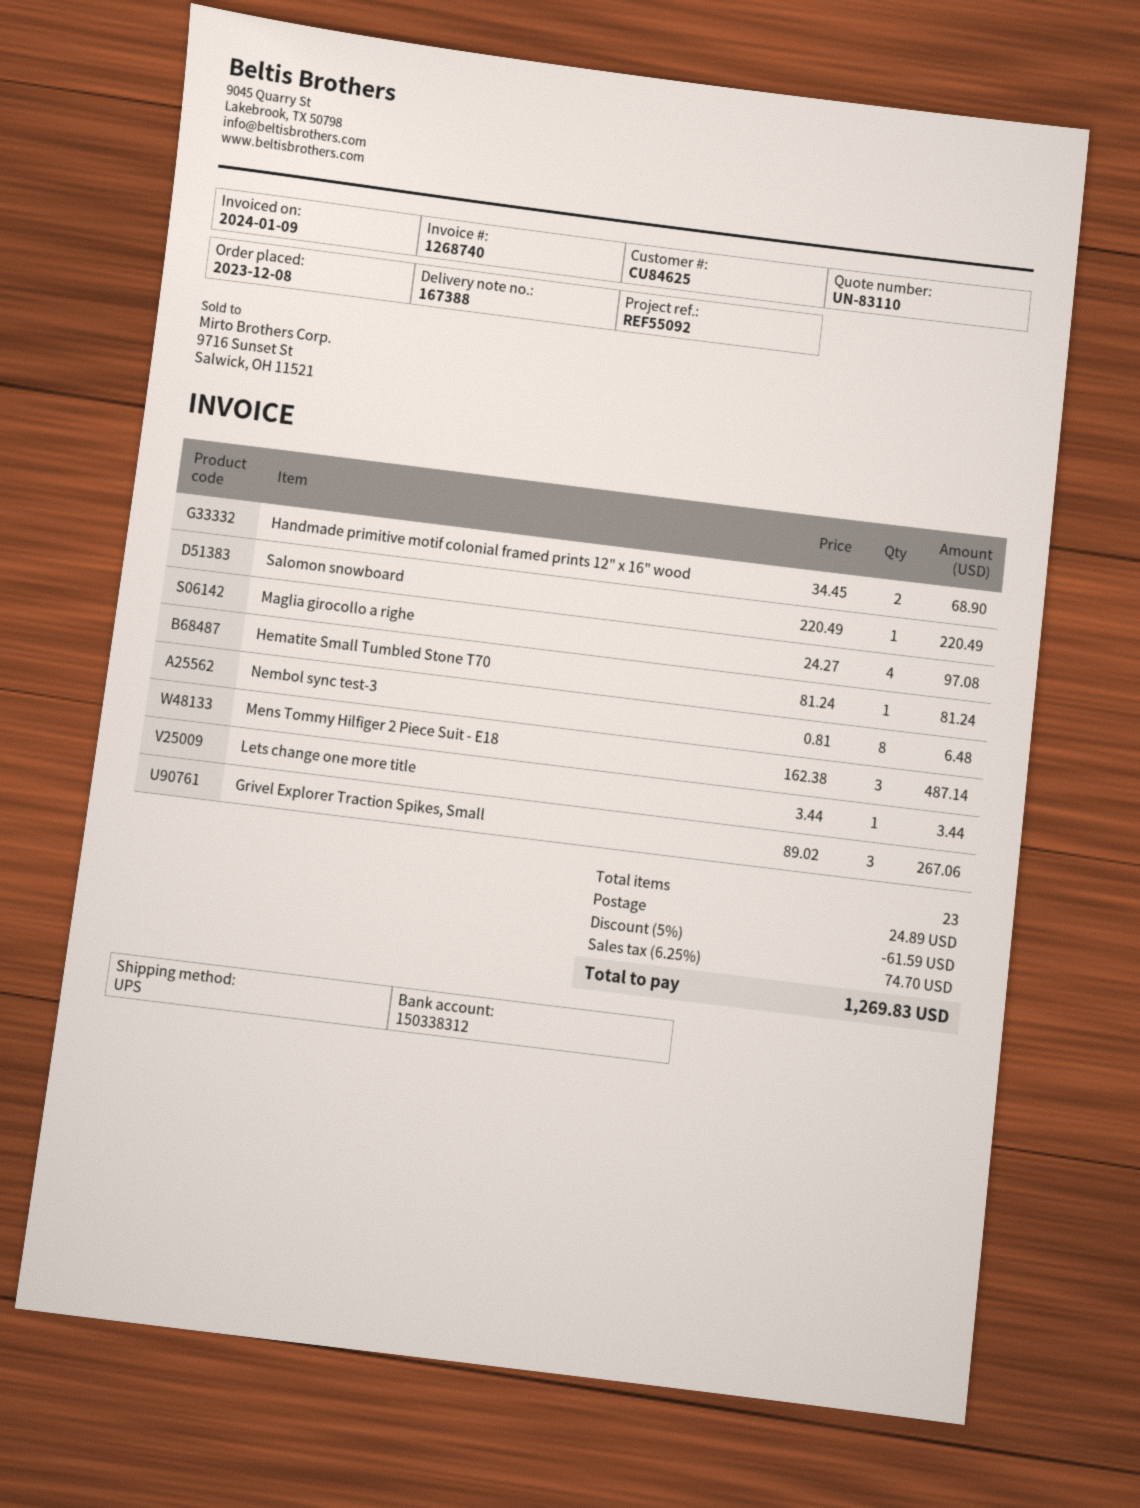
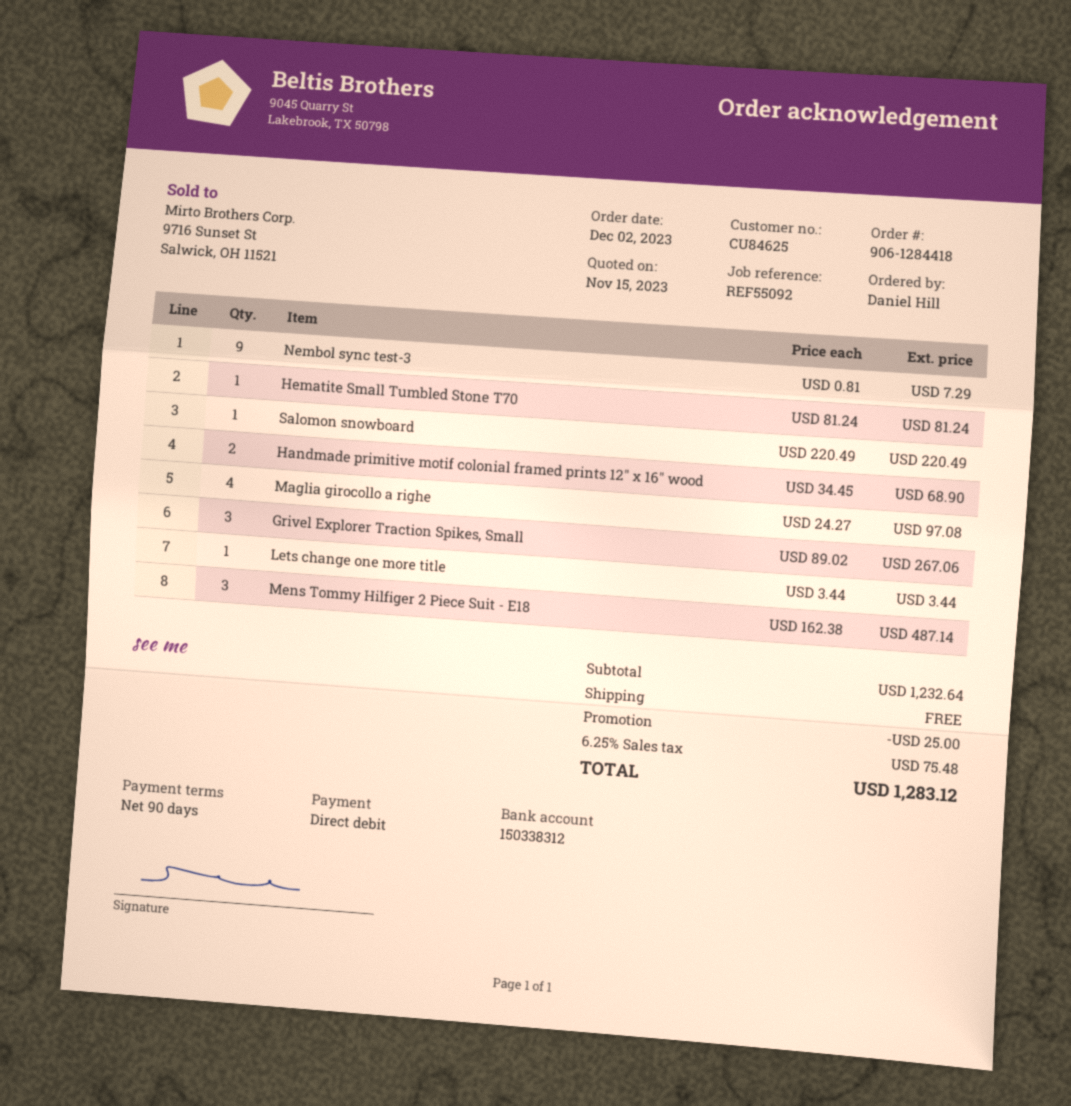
order date: 2023-12-08 -> 2023-12-02
Nembol sync test-3: 8 x 0.81 = 6.48 -> 9 x 0.81 = 7.29
discount: 61.59 -> 25.00
shipping: 24.89 -> 0.00
tax: 6.25% = 74.70 -> 6.25% = 75.48
total: 1269.83 -> 1283.12

